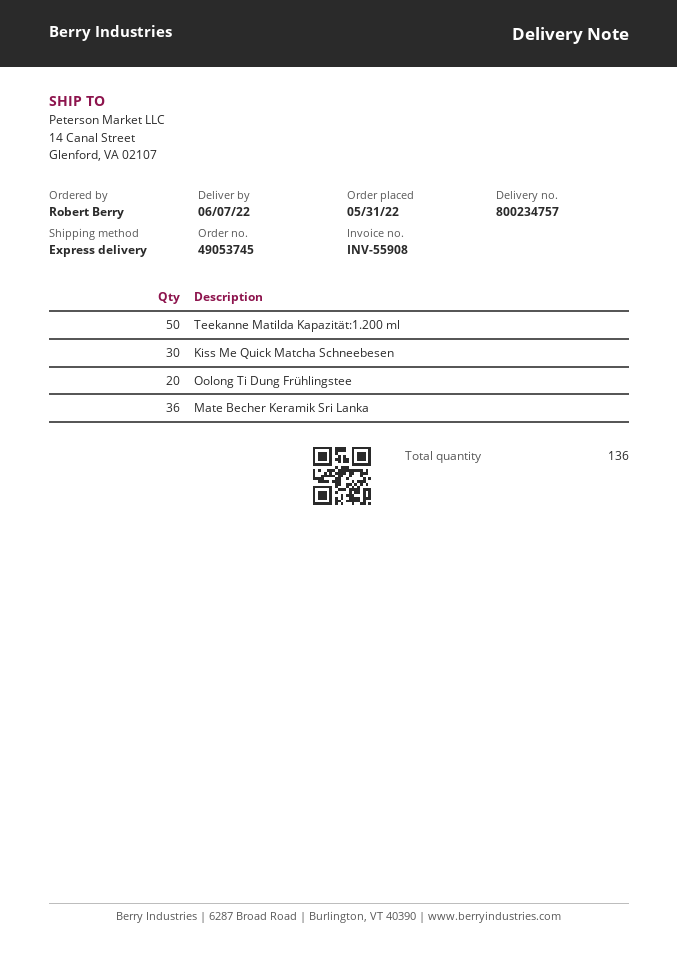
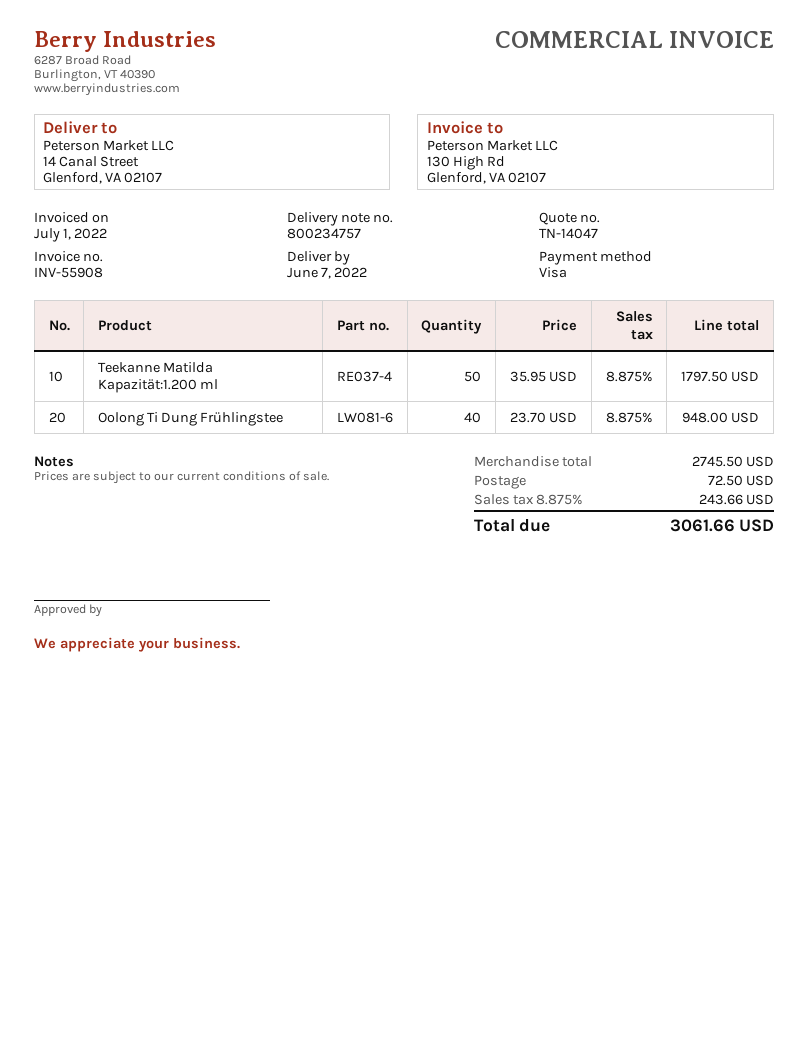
Kiss Me Quick Matcha Schneebesen: 30 -> none
Oolong Ti Dung Frühlingstee: 20 -> 40
Mate Becher Keramik Sri Lanka: 36 -> none

